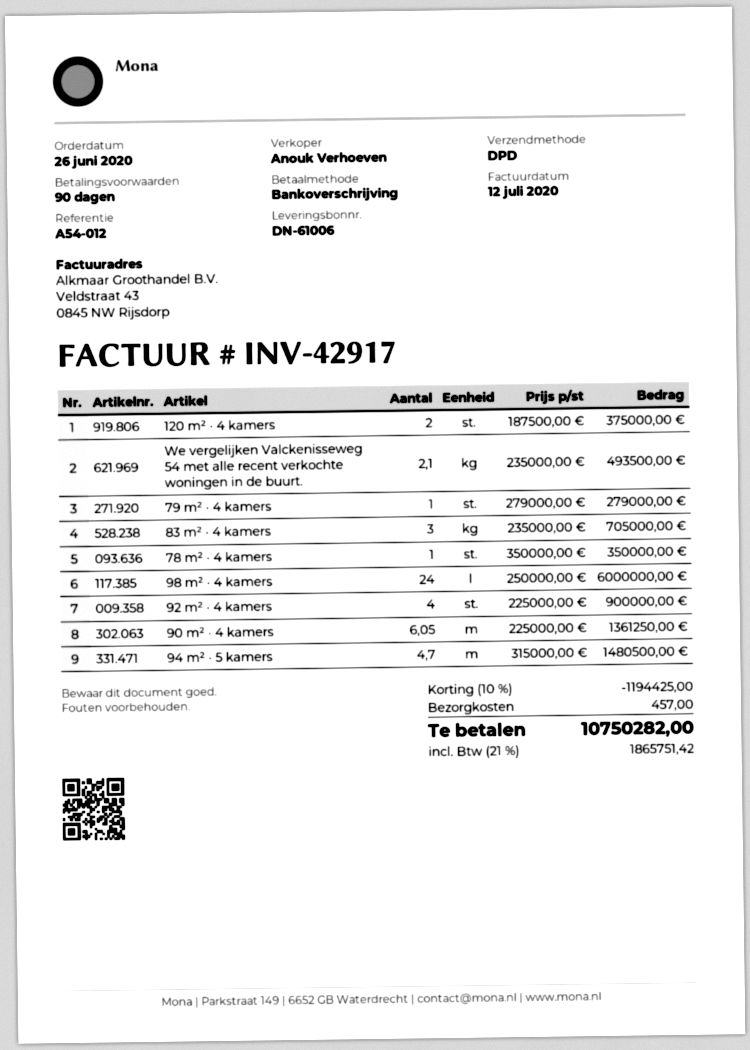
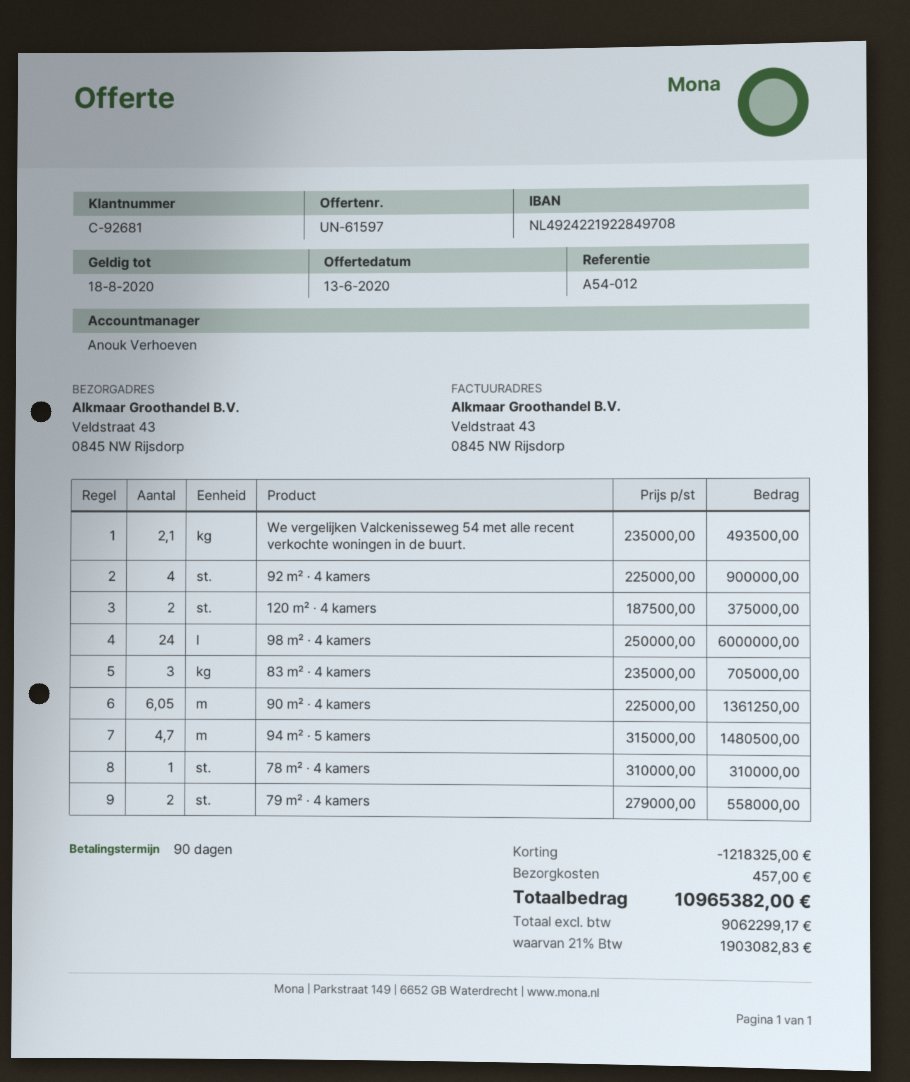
79 m² · 4 kamers: 1 x 279000.00 = 279000.00 -> 2 x 279000.00 = 558000.00
78 m² · 4 kamers: 1 x 350000.00 = 350000.00 -> 1 x 310000.00 = 310000.00
discount: 1194425.00 -> 1218325.00
tax: 21% = 1865751.42 -> 21% = 1903082.83
total: 10750282.00 -> 10965382.00

